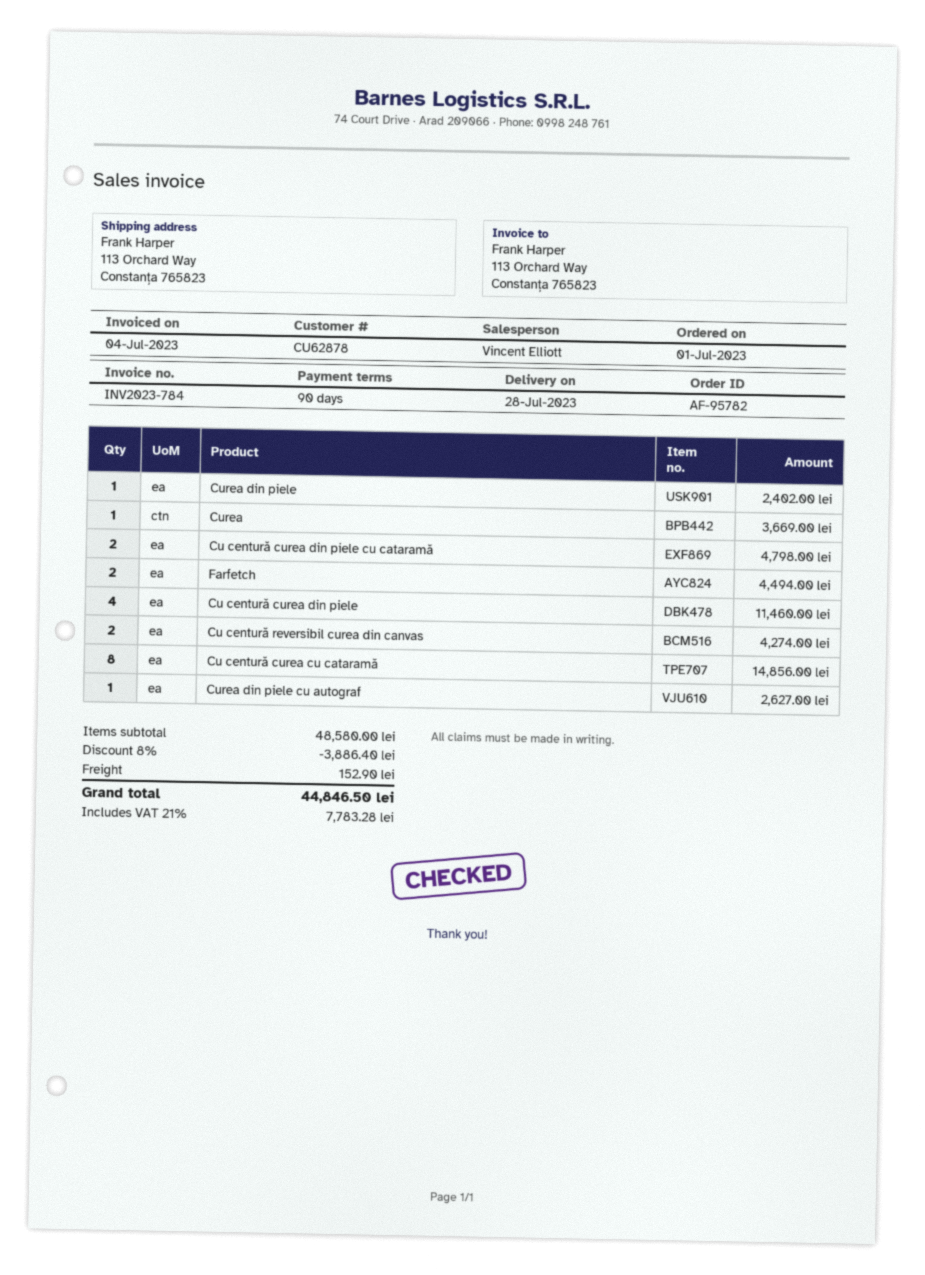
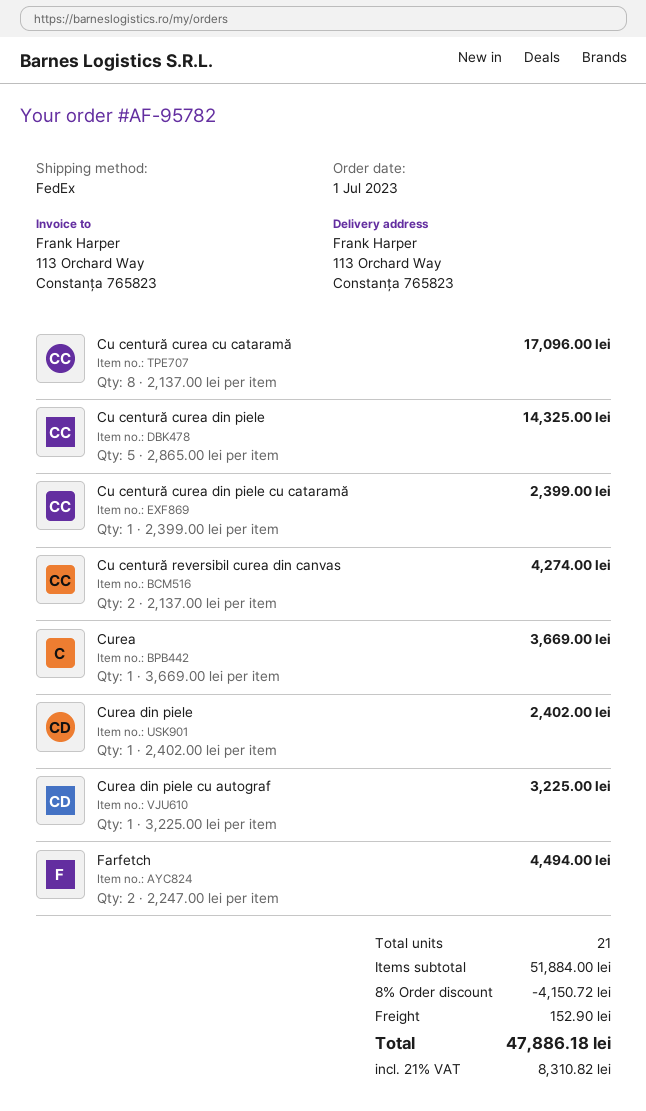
Cu centură curea din piele cu cataramă: 2 for 4798.00 -> 1 for 2399.00
Cu centură curea din piele: 4 for 11460.00 -> 5 for 14325.00
Cu centură curea cu cataramă: 8 for 14856.00 -> 8 for 17096.00
Curea din piele cu autograf: 1 for 2627.00 -> 1 for 3225.00
subtotal: 48580.00 -> 51884.00
discount: 8% = 3886.40 -> 8% = 4150.72
tax: 21% = 7783.28 -> 21% = 8310.82
total: 44846.50 -> 47886.18

